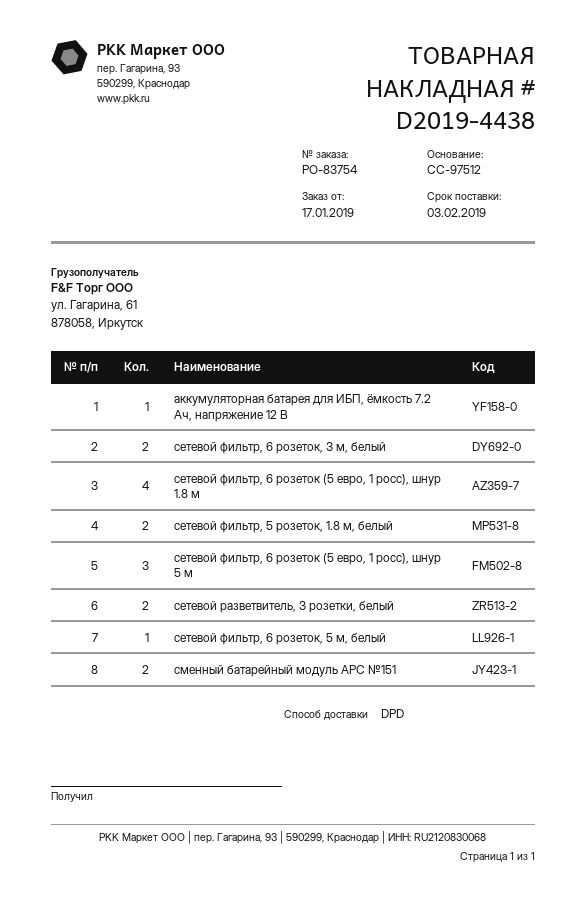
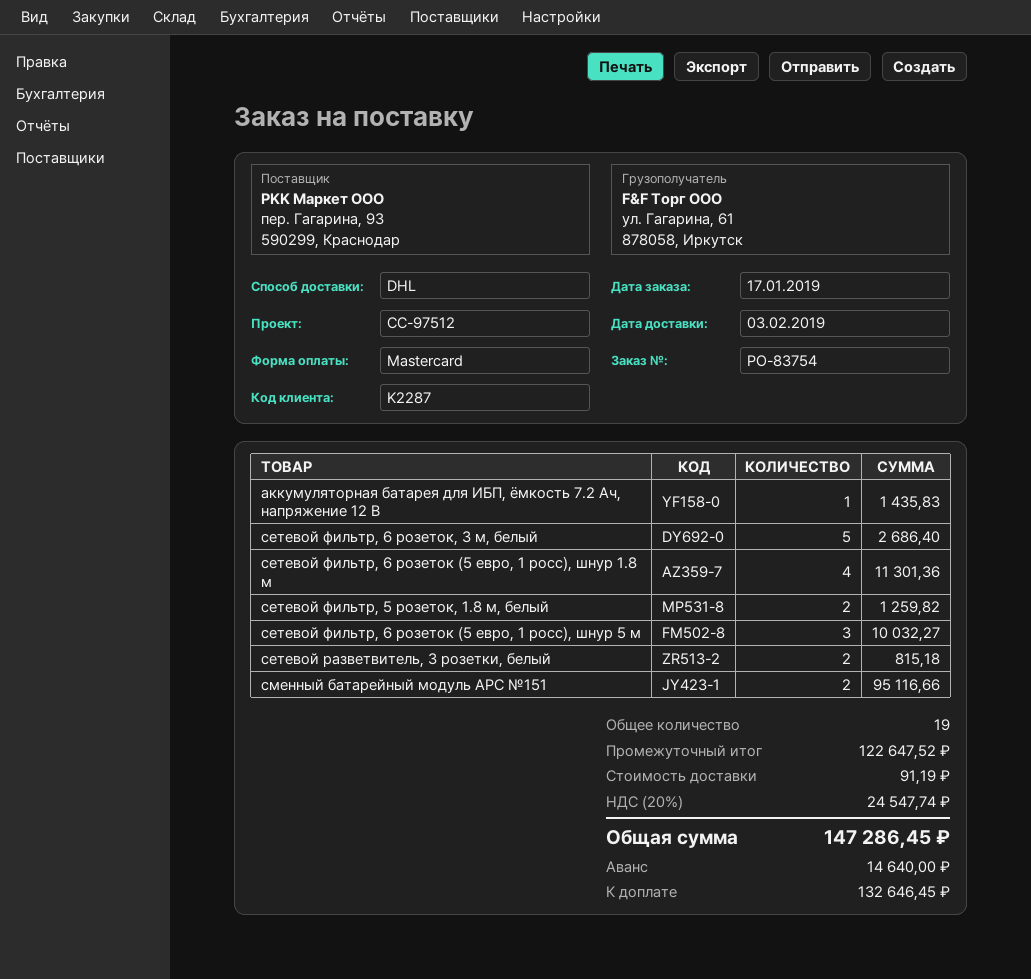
shipping method: DPD -> DHL
сетевой фильтр, 6 розеток, 3 м, белый: 2 -> 5
сетевой фильтр, 6 розеток, 5 м, белый: 1 -> none

